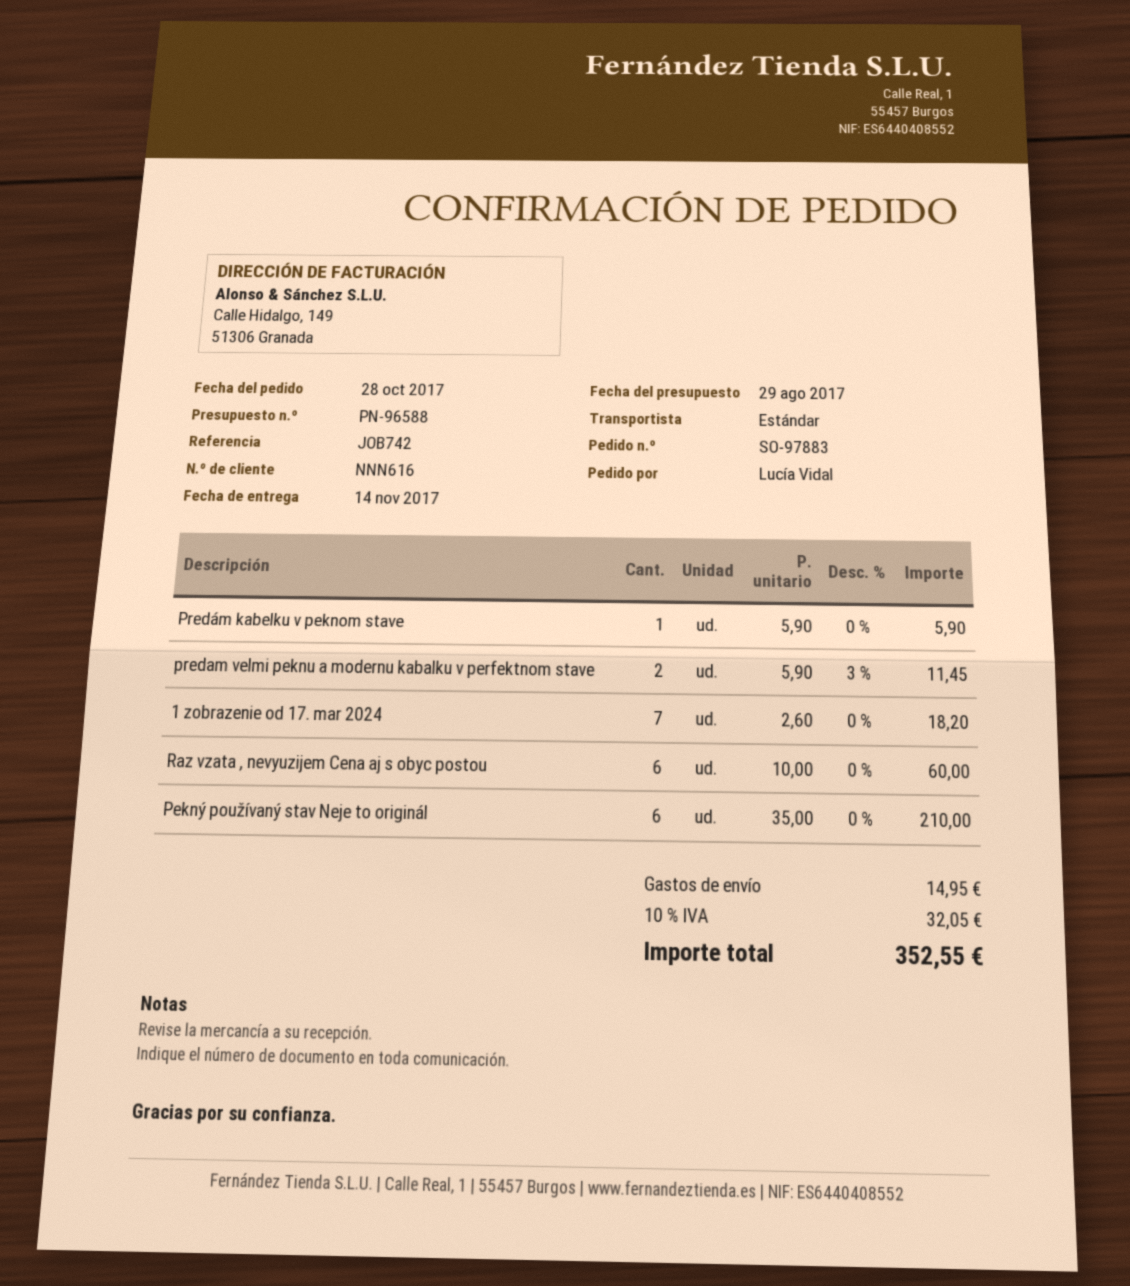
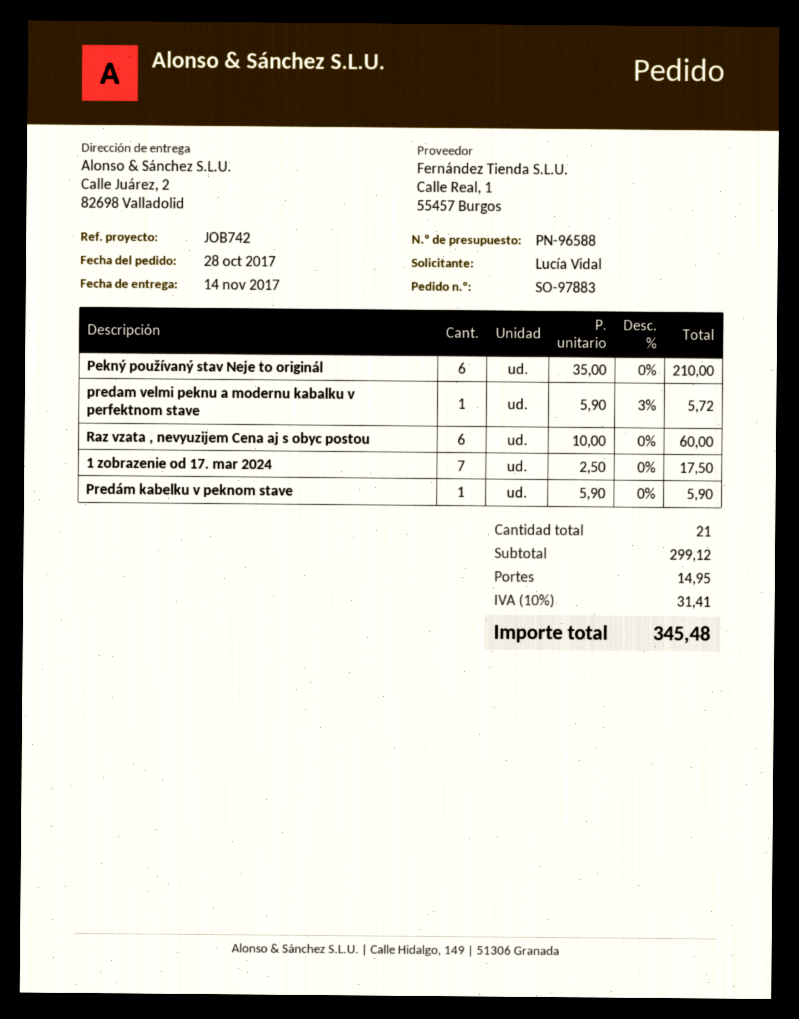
predam velmi peknu a modernu kabalku v perfektnom stave: 2 x 5.90 - 3% = 11.45 -> 1 x 5.90 - 3% = 5.72
1 zobrazenie od 17. mar 2024: 7 x 2.60 = 18.20 -> 7 x 2.50 = 17.50
tax: 10% = 32.05 -> 10% = 31.41
total: 352.55 -> 345.48

